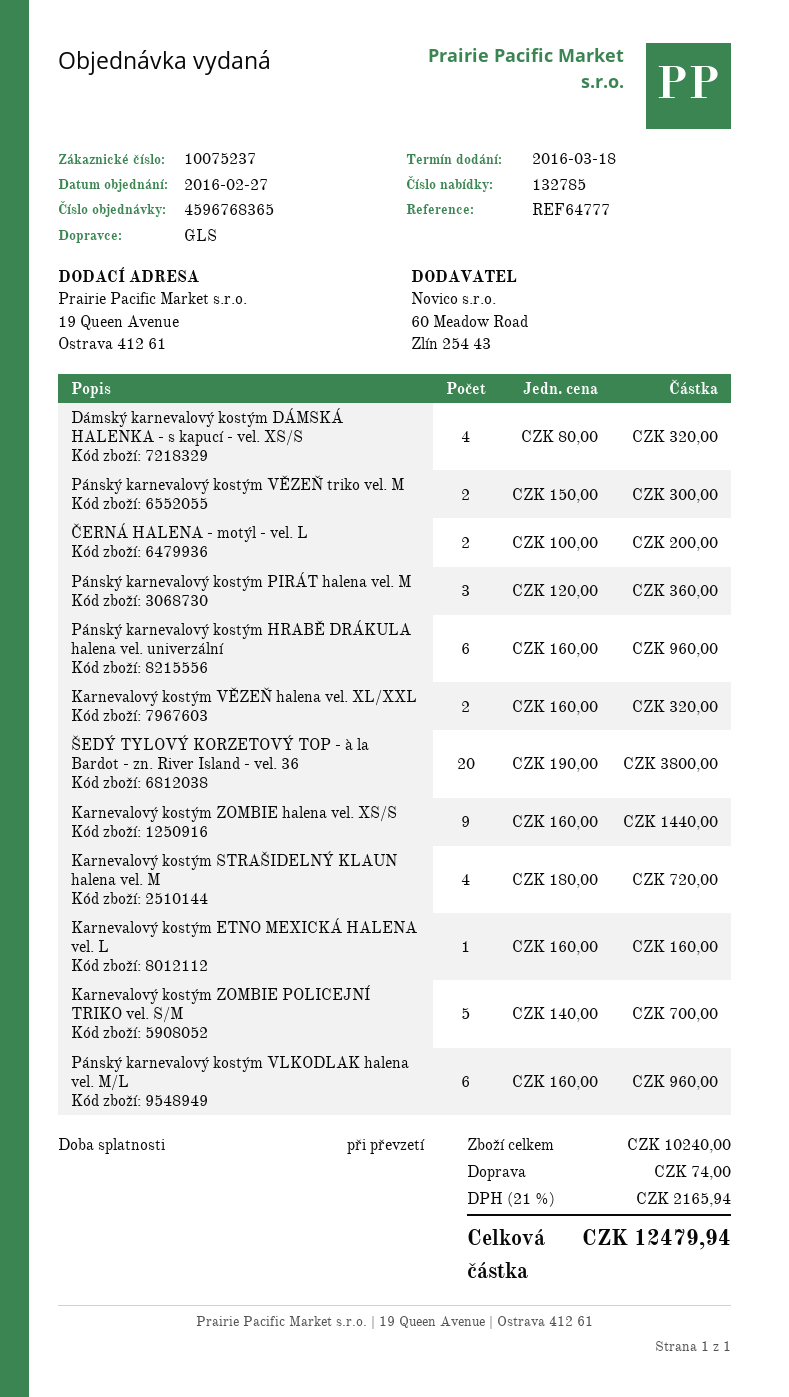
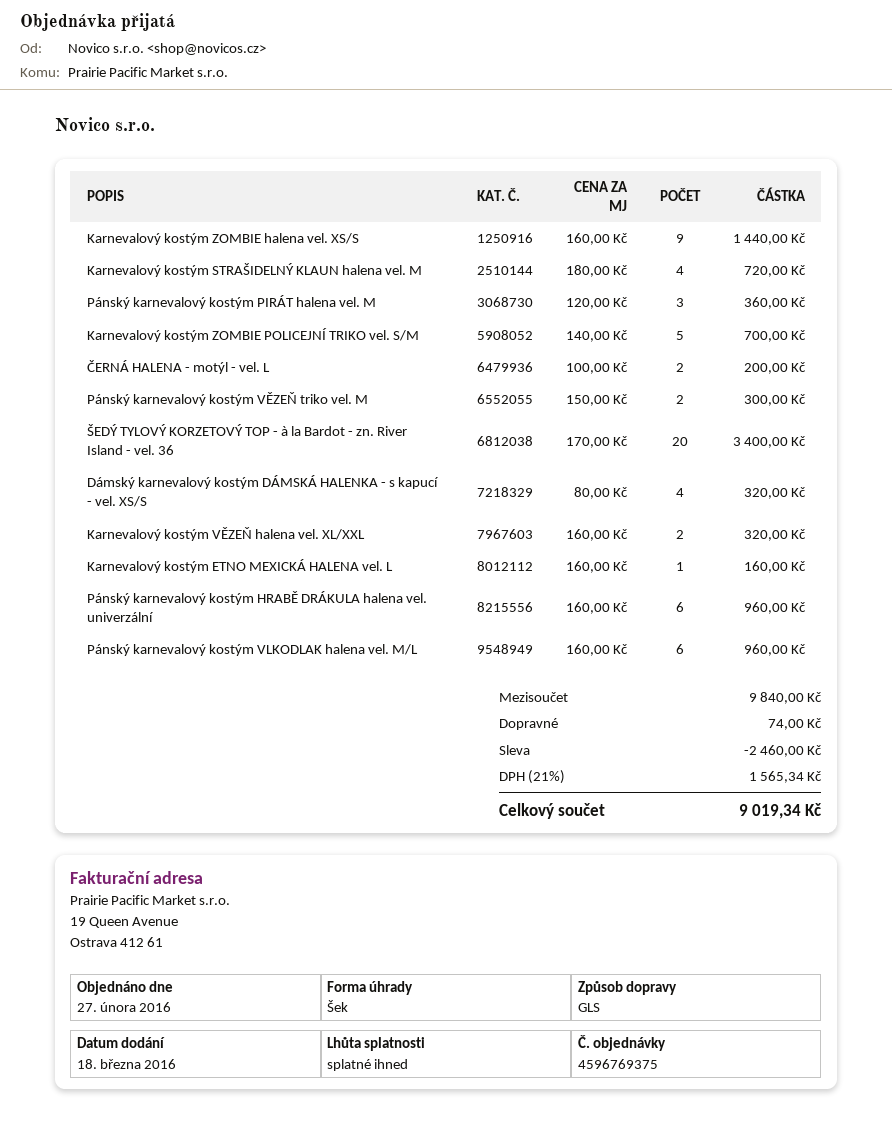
order number: 4596768365 -> 4596769375
ŠEDÝ TYLOVÝ KORZETOVÝ TOP - à la Bardot - zn. River Island - vel. 36: 20 x 190.00 = 3800.00 -> 20 x 170.00 = 3400.00
subtotal: 10240.00 -> 9840.00
discount: none -> 2460.00
tax: 21% = 2165.94 -> 21% = 1565.34
total: 12479.94 -> 9019.34

